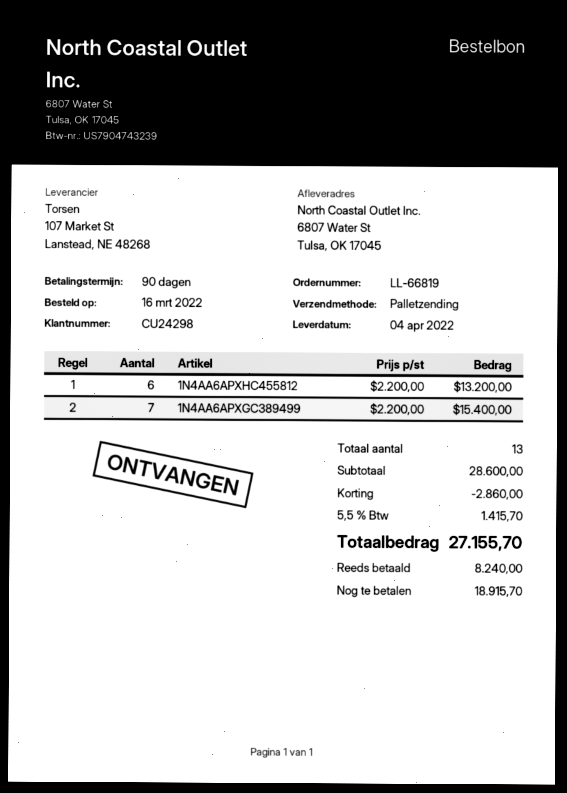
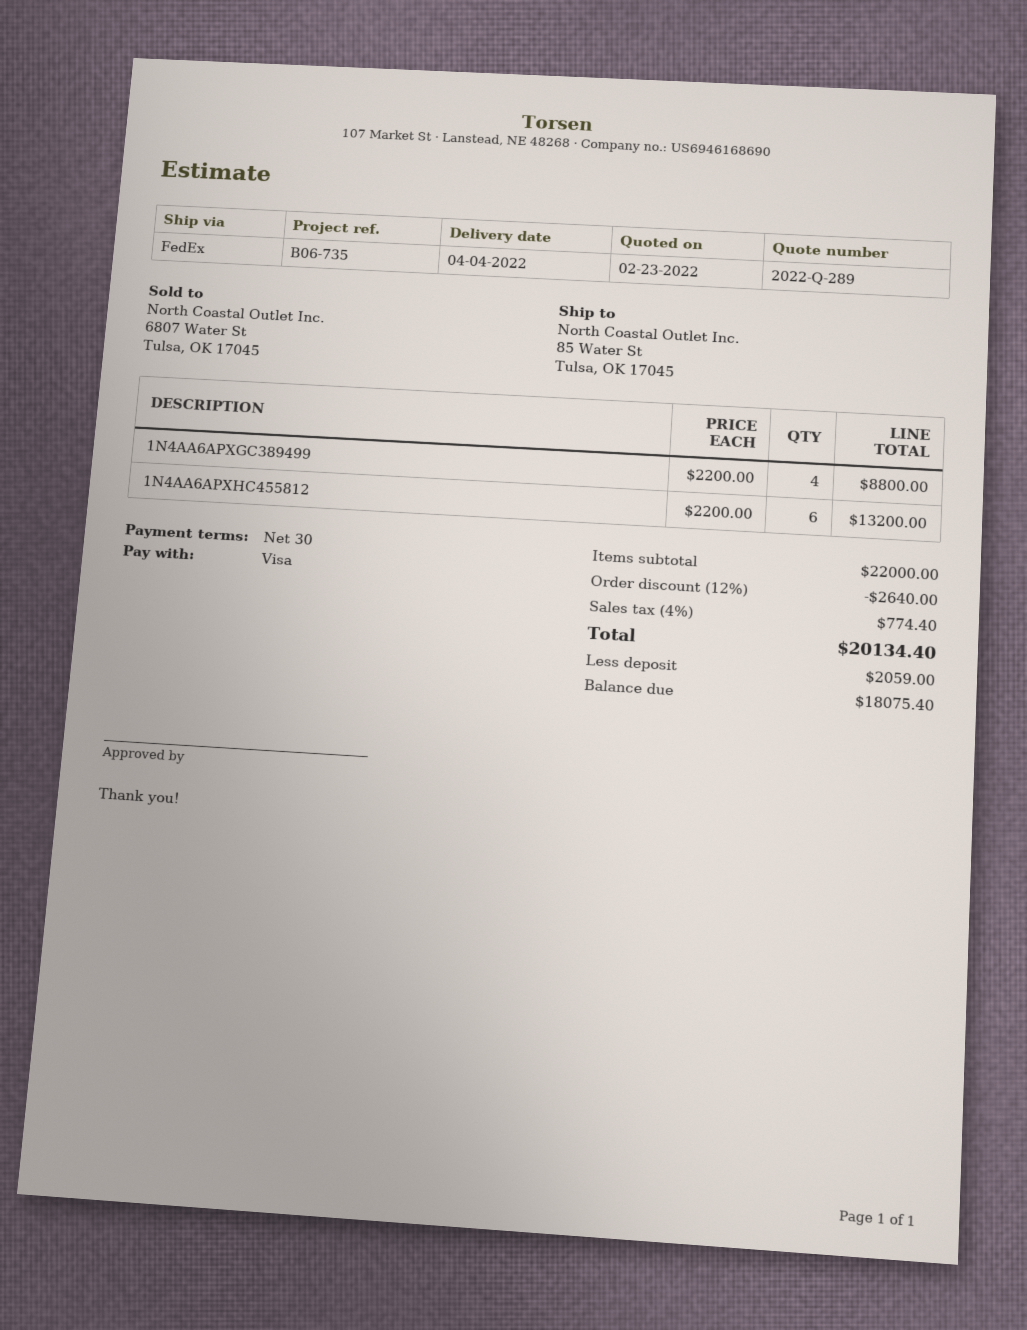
payment terms: 90 days -> 30 days
shipping method: pallet freight -> FedEx
ship to: 6807 Water St, Tulsa, OK 17045 -> 85 Water St, Tulsa, OK 17045
1N4AA6APXGC389499: 7 x 2200.00 = 15400.00 -> 4 x 2200.00 = 8800.00
subtotal: 28600.00 -> 22000.00
discount: 2860.00 -> 2640.00
tax: 5.5% = 1415.70 -> 4% = 774.40
total: 27155.70 -> 20134.40
deposit: 8240.00 -> 2059.00
balance: 18915.70 -> 18075.40

